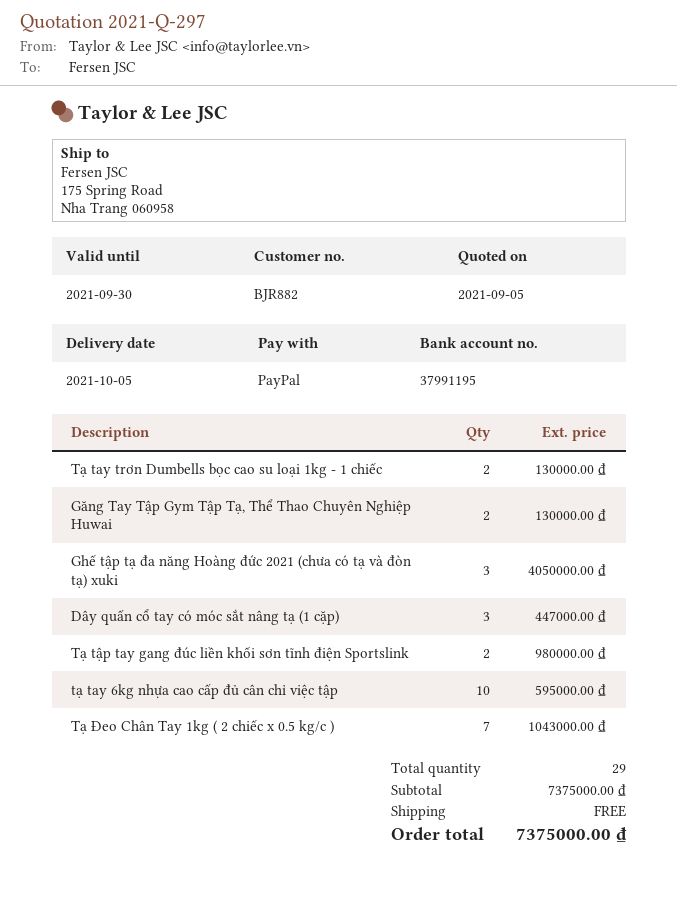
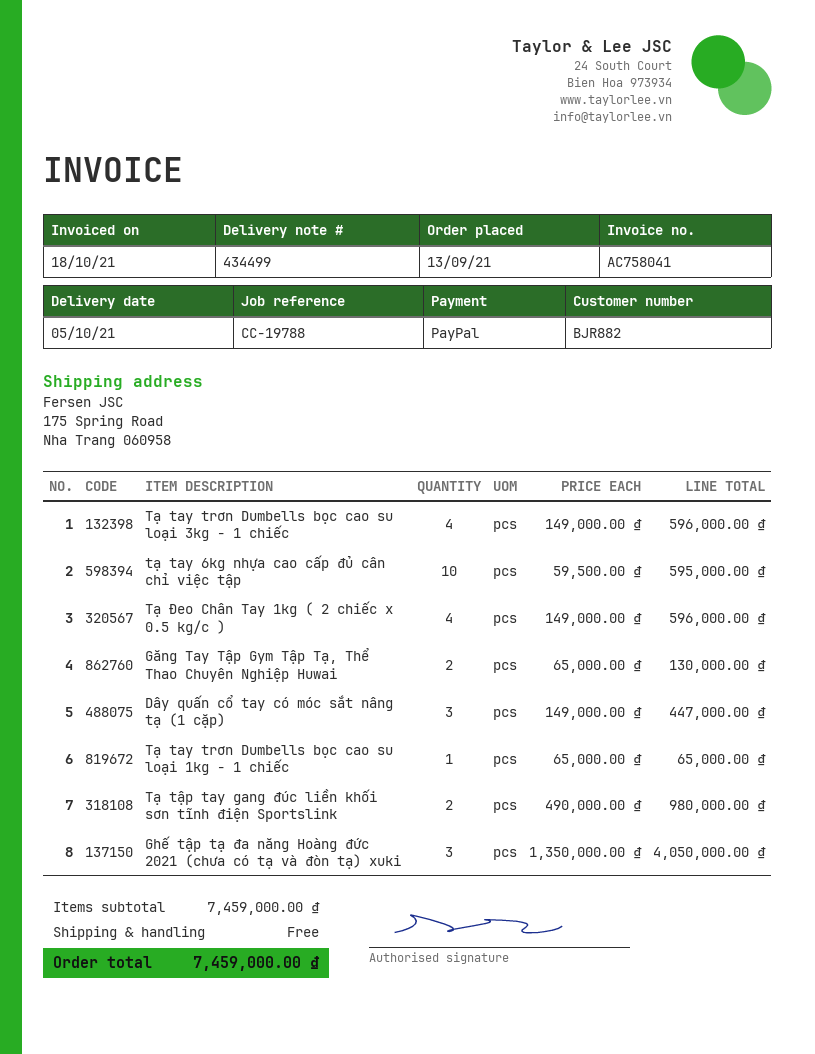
Tạ tay trơn Dumbells bọc cao su loại 1kg - 1 chiếc: 2 for 130000.00 -> 1 for 65000.00
Tạ Đeo Chân Tay 1kg ( 2 chiếc x 0.5 kg/c ): 7 for 1043000.00 -> 4 for 596000.00
Tạ tay trơn Dumbells bọc cao su loại 3kg - 1 chiếc: none -> 4 for 596000.00
subtotal: 7375000.00 -> 7459000.00
total: 7375000.00 -> 7459000.00

